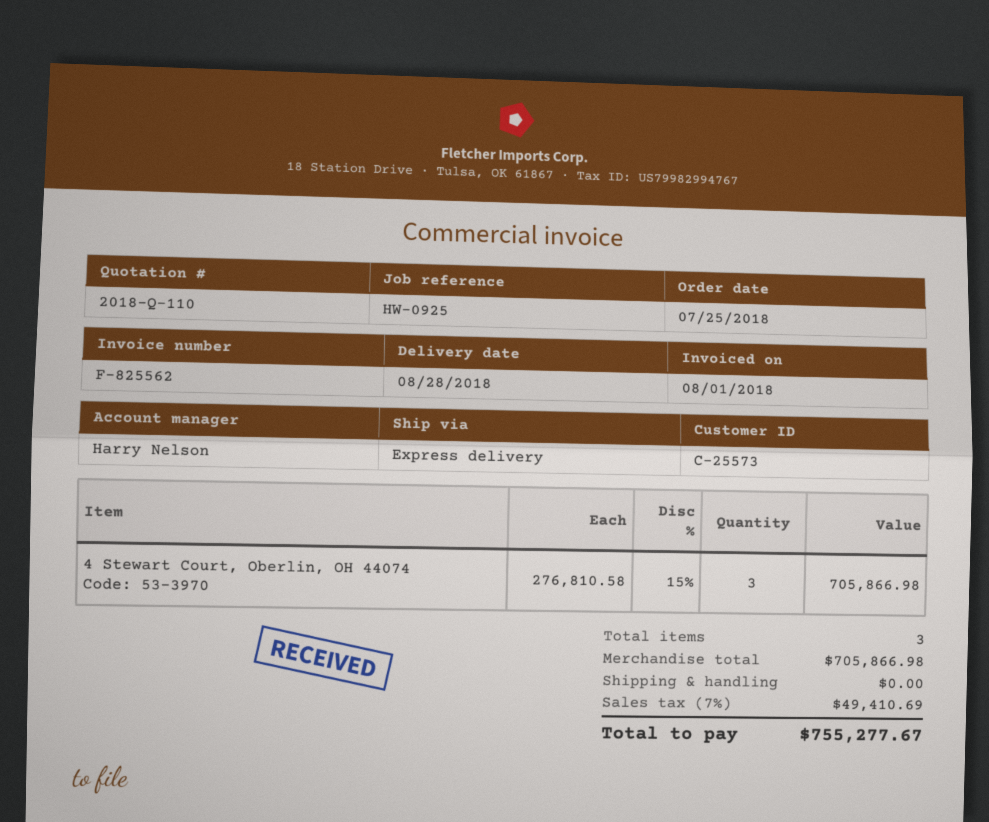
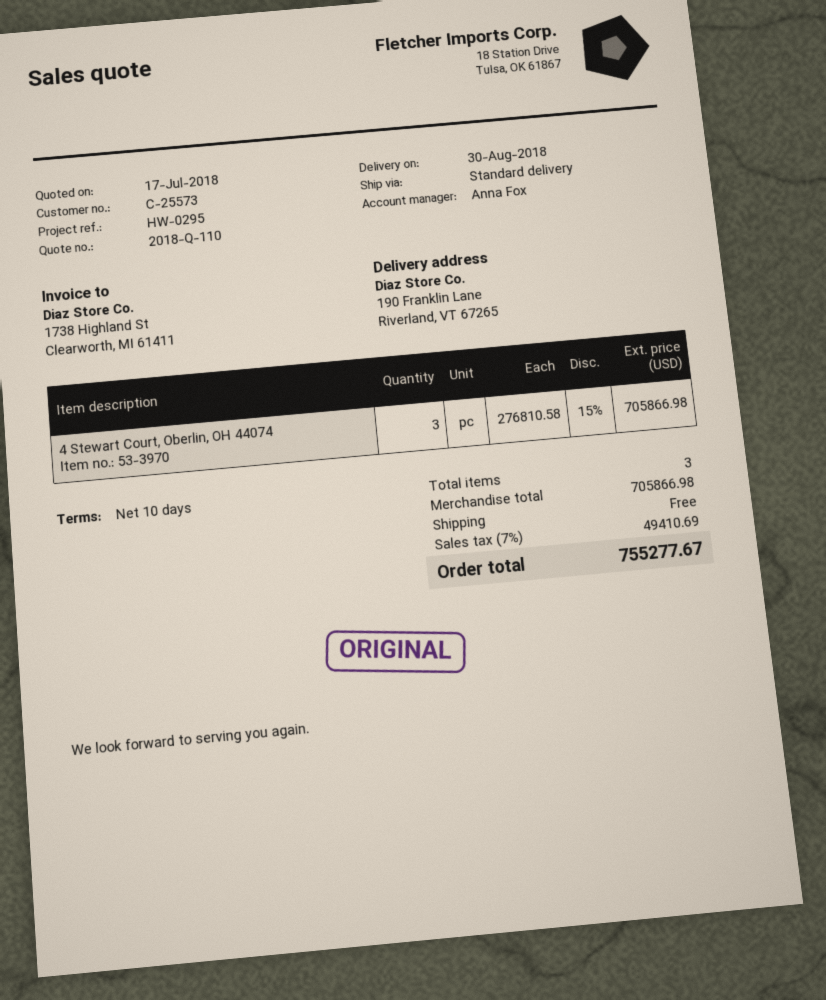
delivery date: 2018-08-28 -> 2018-08-30
reference: HW-0925 -> HW-0295
sales rep: Harry Nelson -> Anna Fox
shipping method: express -> standard

